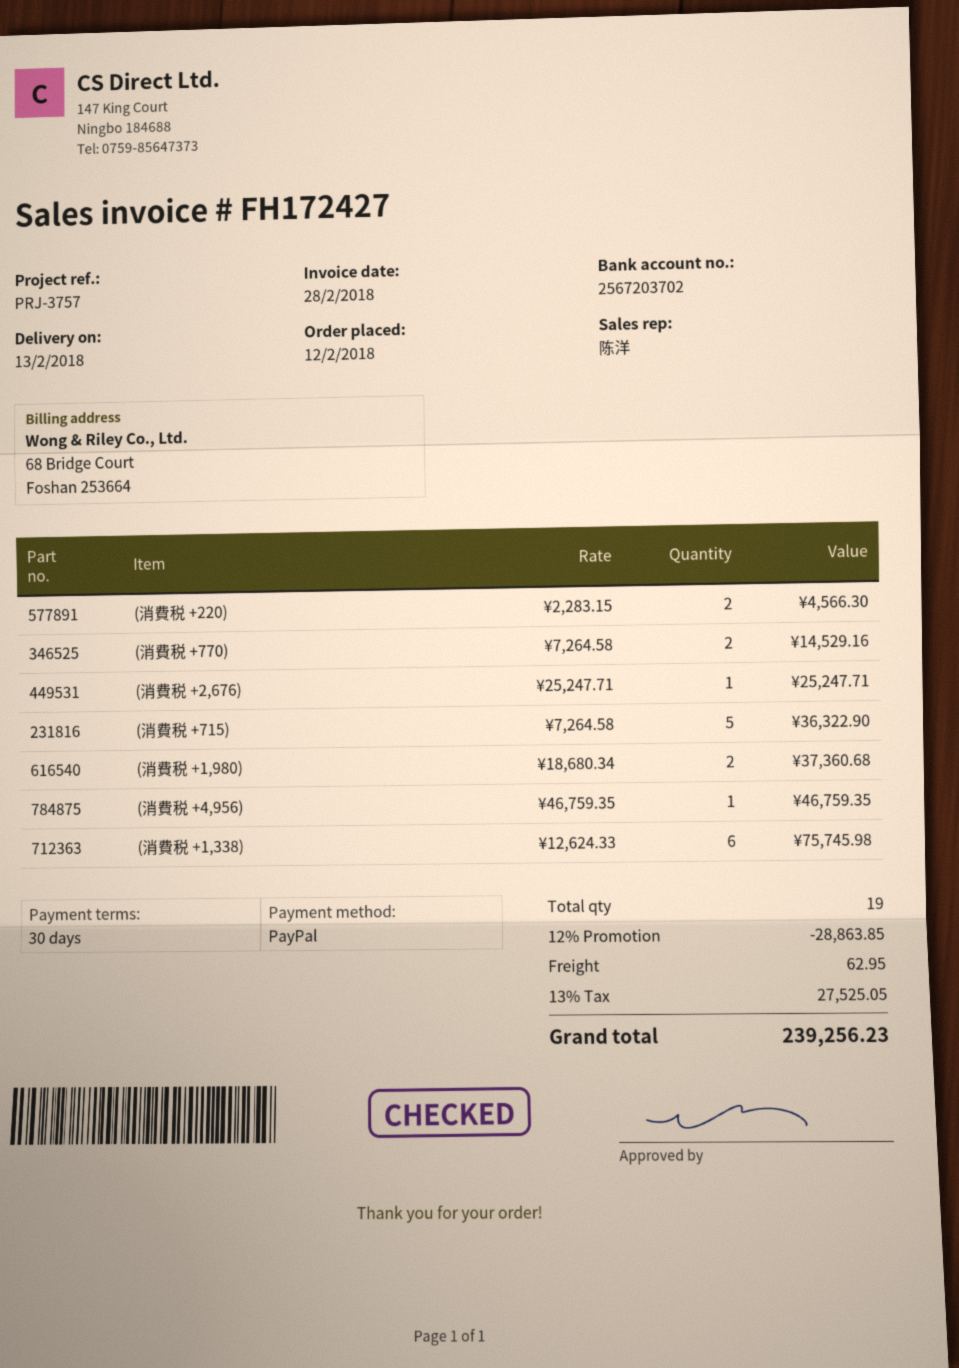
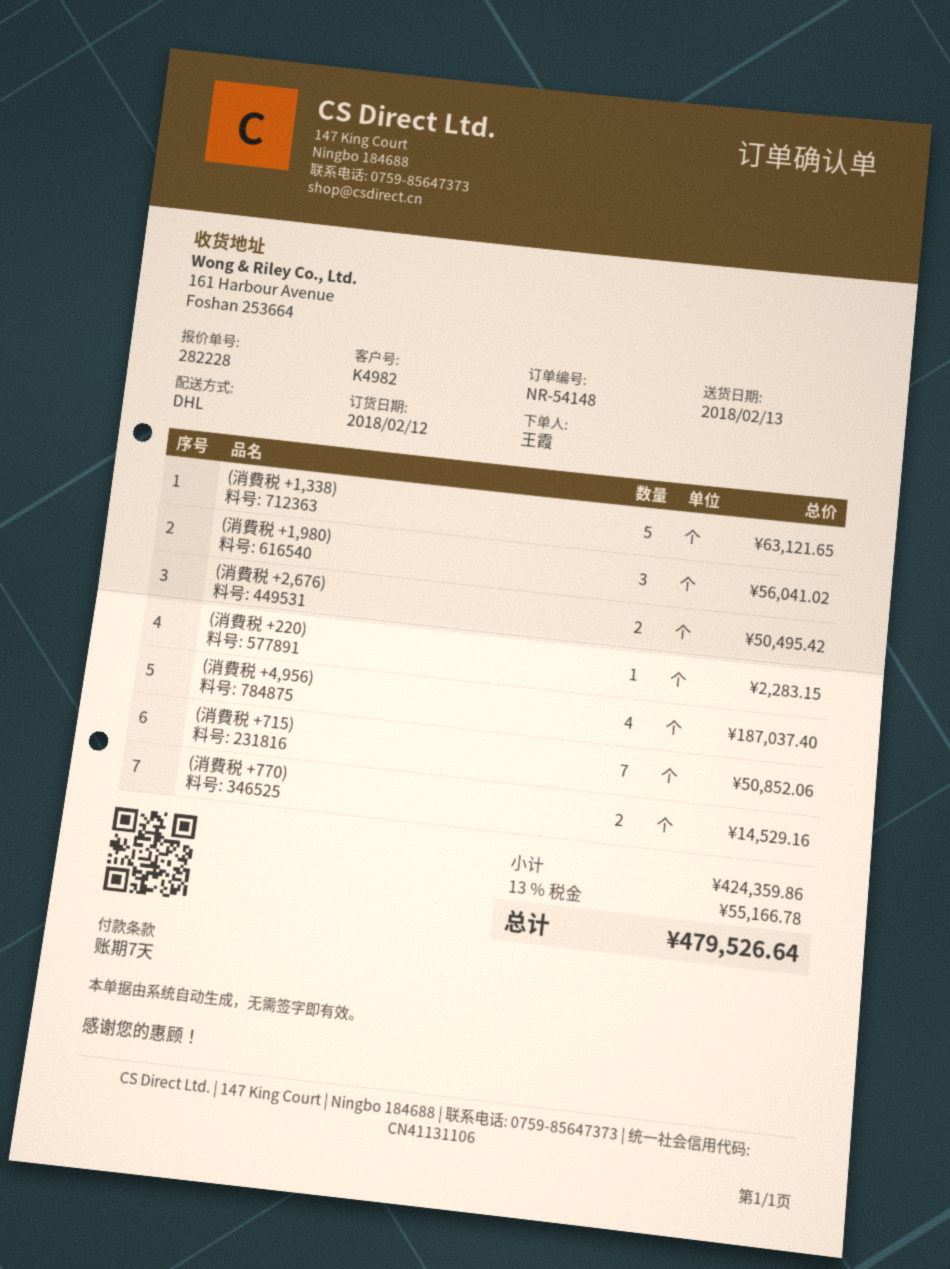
payment terms: 30 days -> 7 days
(消費税 +220): 2 for 4566.30 -> 1 for 2283.15
(消費税 +2,676): 1 for 25247.71 -> 2 for 50495.42
(消費税 +715): 5 for 36322.90 -> 7 for 50852.06
(消費税 +1,980): 2 for 37360.68 -> 3 for 56041.02
(消費税 +4,956): 1 for 46759.35 -> 4 for 187037.40
(消費税 +1,338): 6 for 75745.98 -> 5 for 63121.65
discount: 12% = 28863.85 -> none
shipping: 62.95 -> none
tax: 13% = 27525.05 -> 13% = 55166.78
total: 239256.23 -> 479526.64

